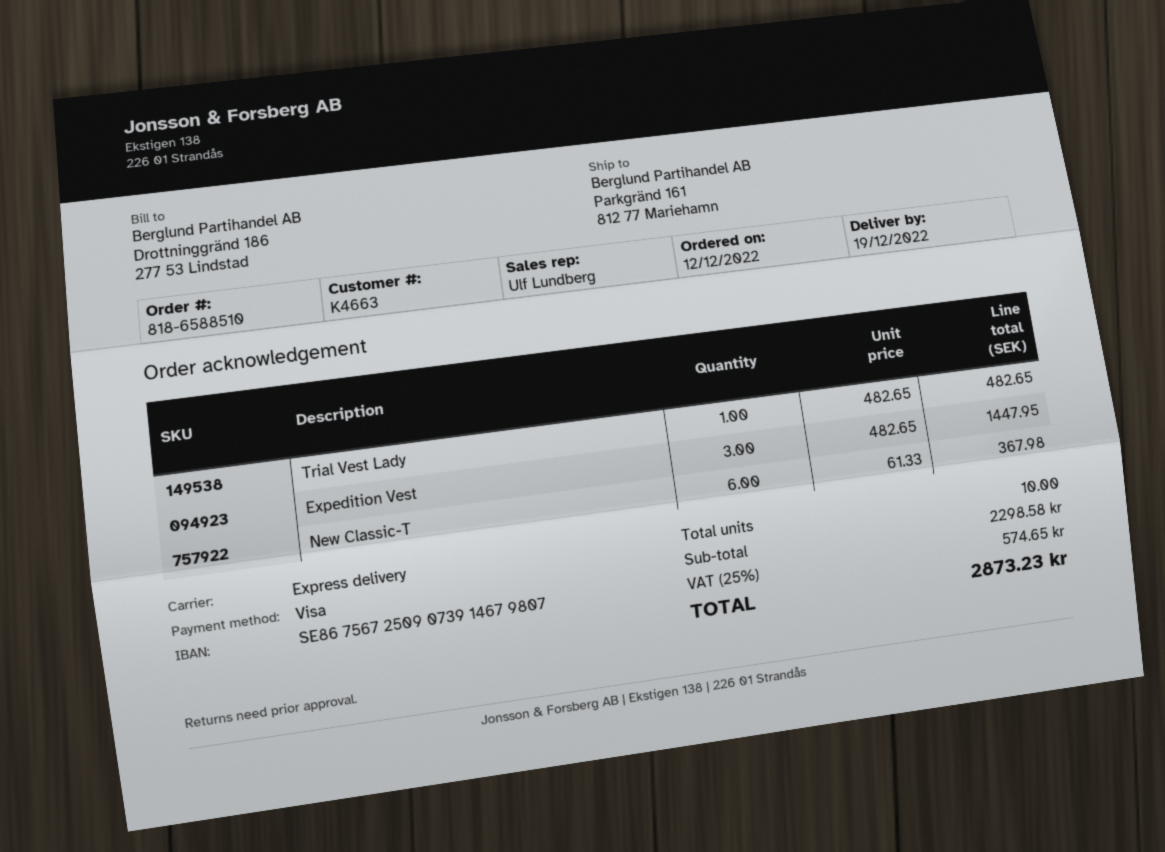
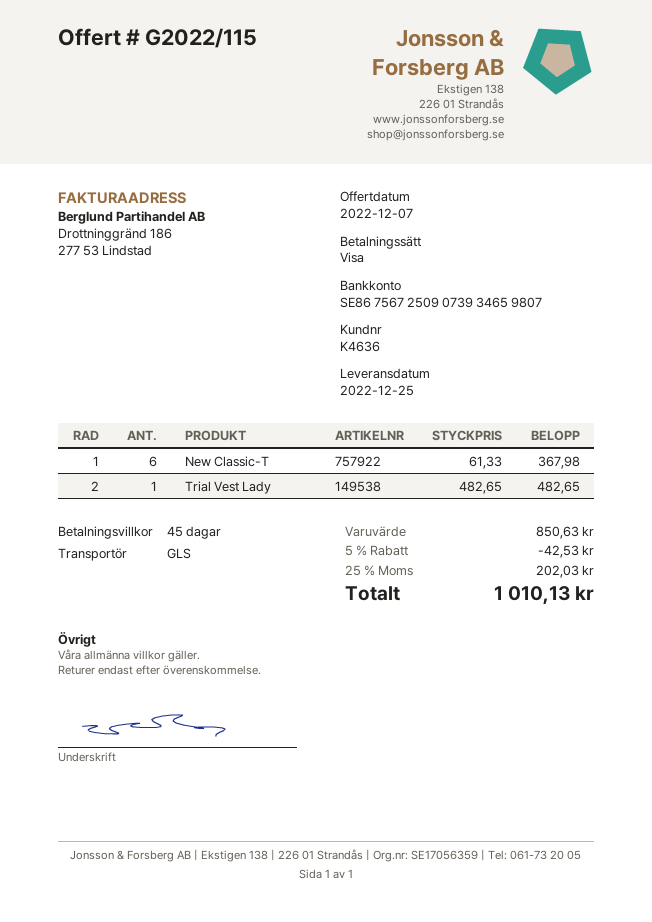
delivery date: 2022-12-19 -> 2022-12-25
customer number: K4663 -> K4636
bank account: SE8675672509073914679807 -> SE8675672509073934659807
shipping method: express -> GLS
Expedition Vest: 3 x 482.65 = 1447.95 -> none
subtotal: 2298.58 -> 850.63
discount: none -> 5% = 42.53
tax: 25% = 574.65 -> 25% = 202.03
total: 2873.23 -> 1010.13

